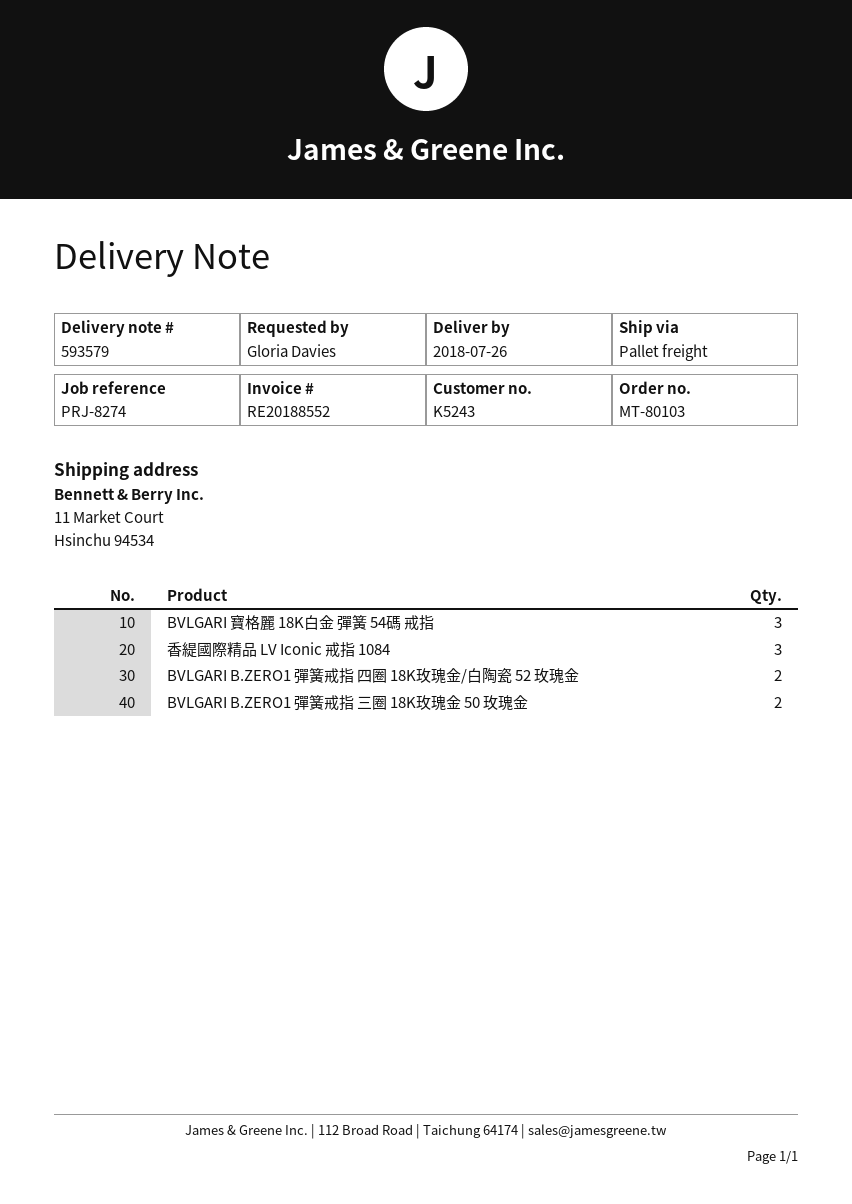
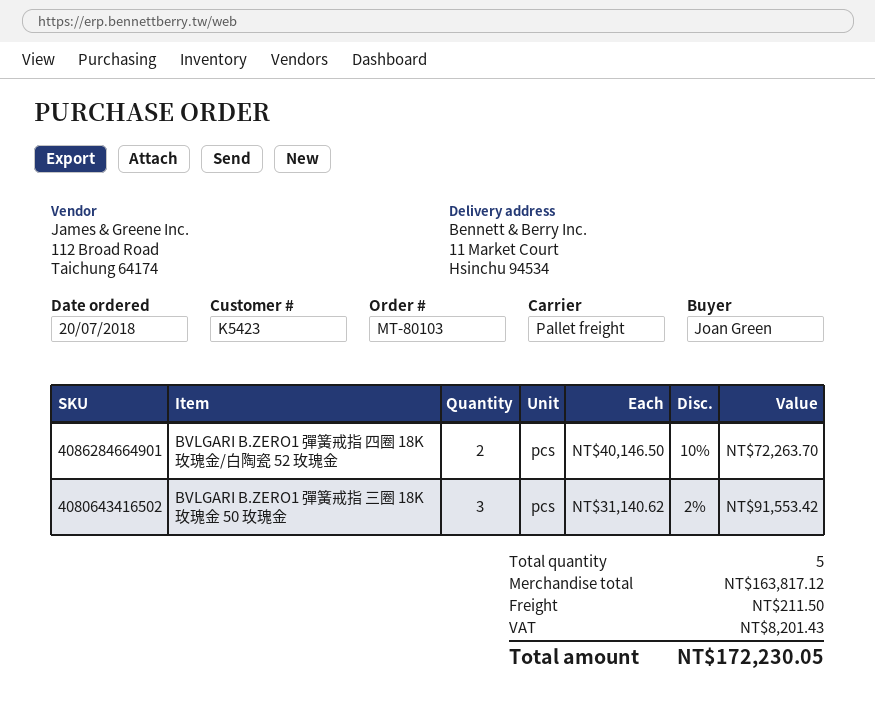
customer number: K5243 -> K5423
ordered by: Gloria Davies -> Joan Green
BVLGARI 寶格麗 18K白金 彈簧 54碼 戒指: 3 -> none
香緹國際精品 LV Iconic 戒指 1084: 3 -> none
BVLGARI B.ZERO1 彈簧戒指 三圈 18K玫瑰金 50 玫瑰金: 2 -> 3

